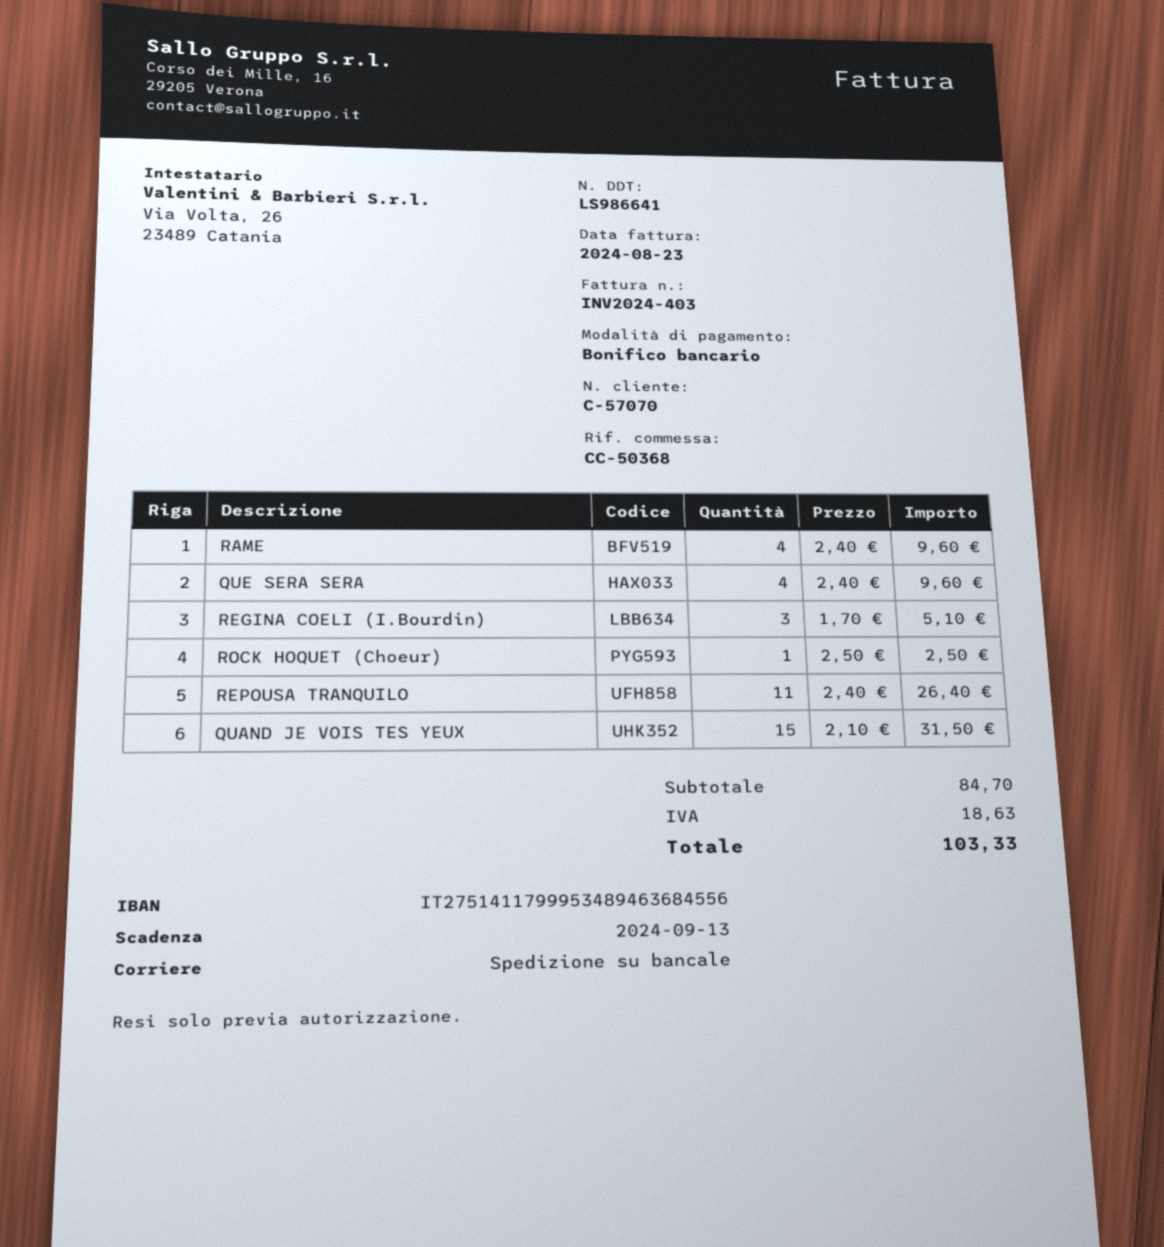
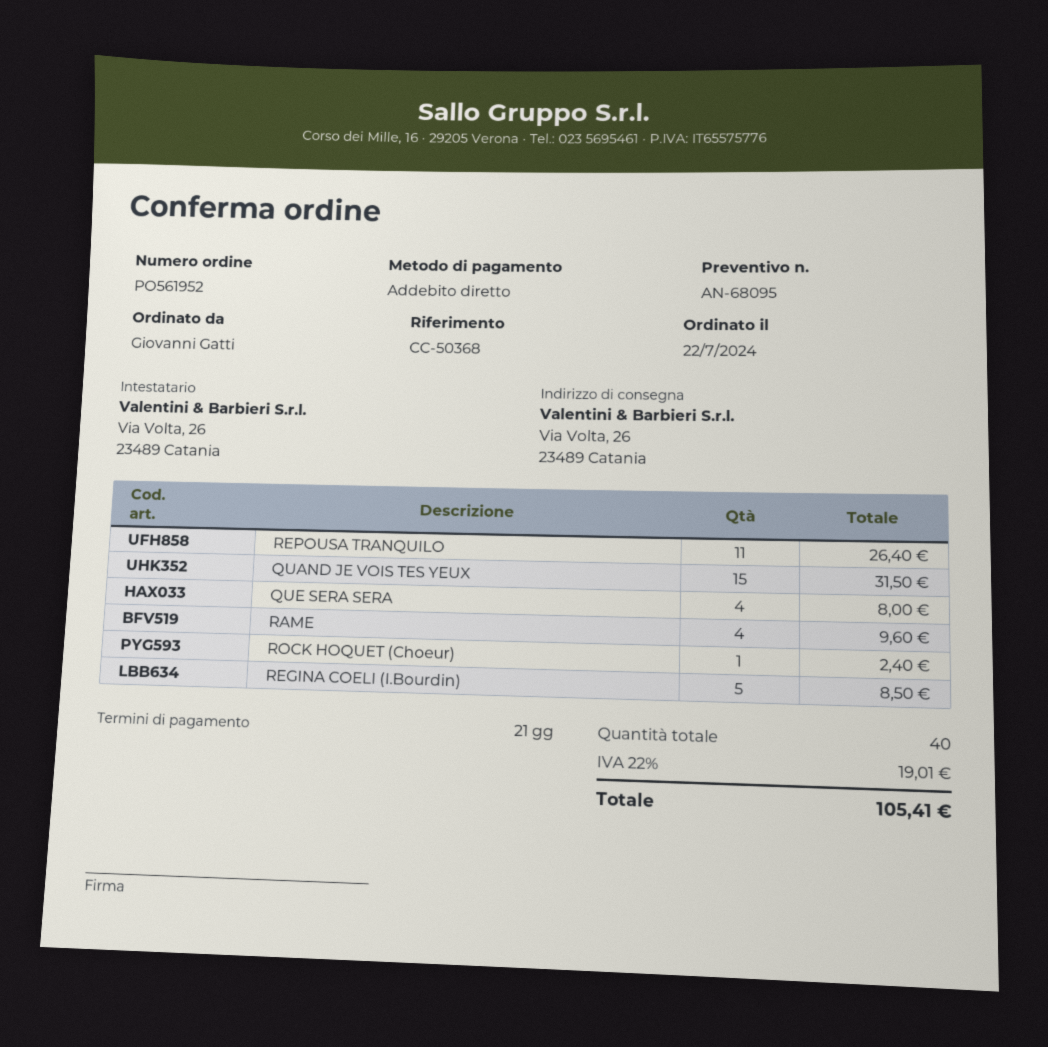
payment method: bank transfer -> direct debit
QUE SERA SERA: 4 for 9.60 -> 4 for 8.00
REGINA COELI (I.Bourdin): 3 for 5.10 -> 5 for 8.50
ROCK HOQUET (Choeur): 1 for 2.50 -> 1 for 2.40
tax: 18.63 -> 19.01
total: 103.33 -> 105.41

